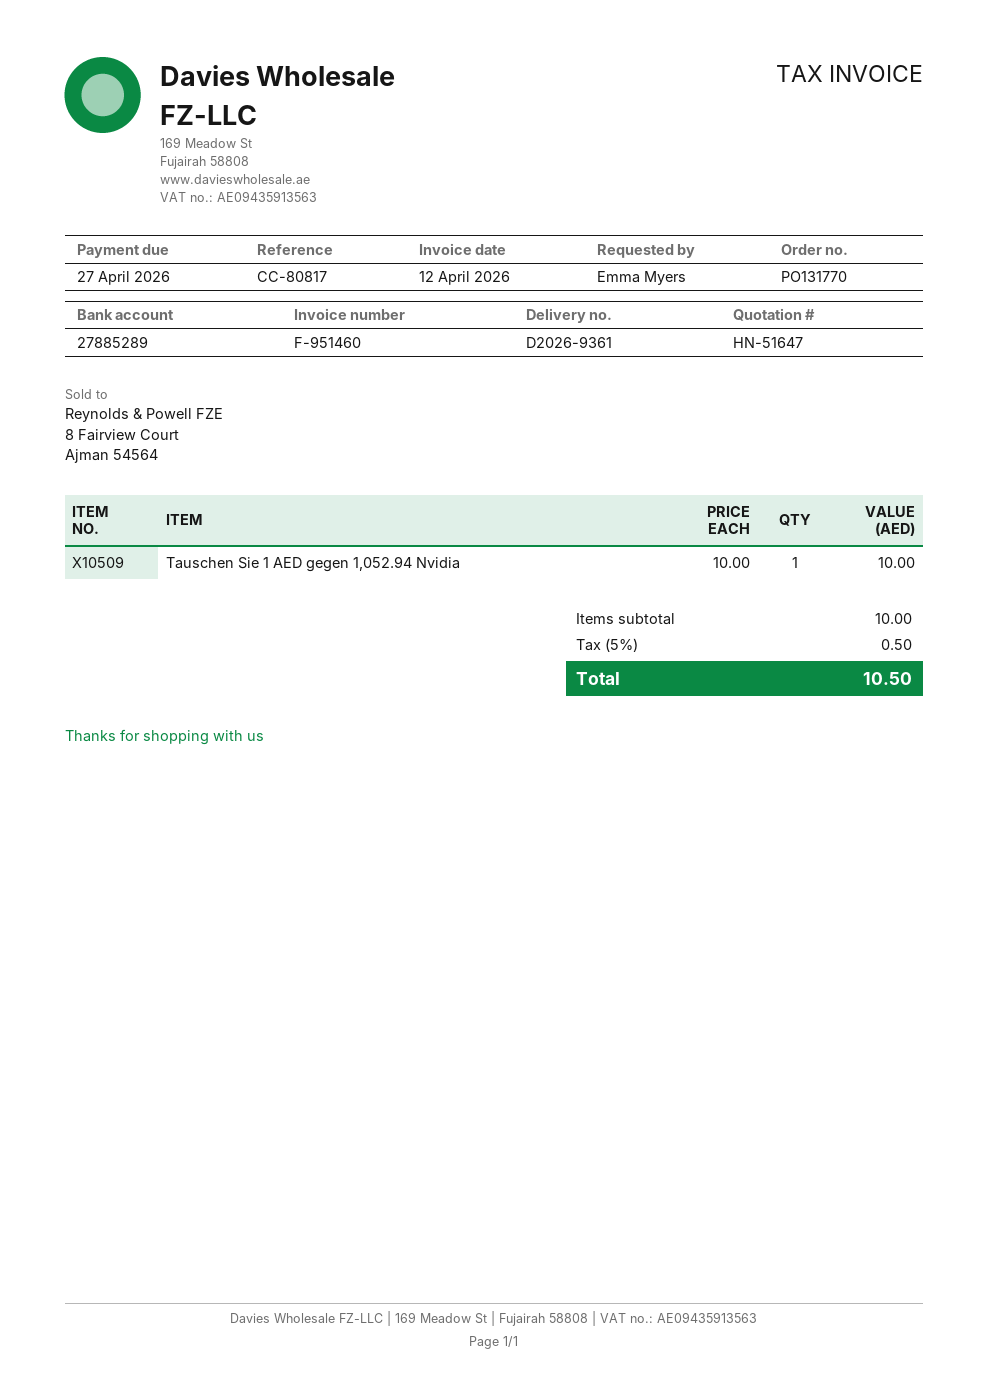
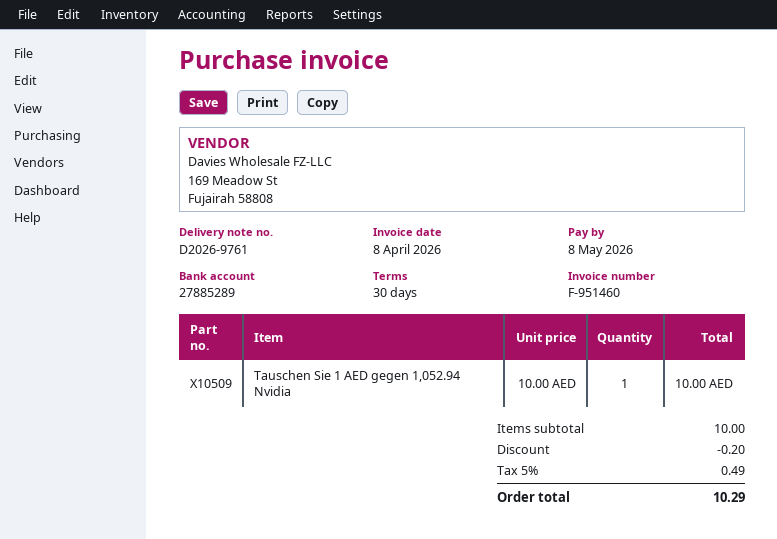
delivery note number: D2026-9361 -> D2026-9761
invoice date: 2026-04-12 -> 2026-04-08
due date: 2026-04-27 -> 2026-05-08
discount: none -> 0.20
tax: 5% = 0.50 -> 5% = 0.49
total: 10.50 -> 10.29

